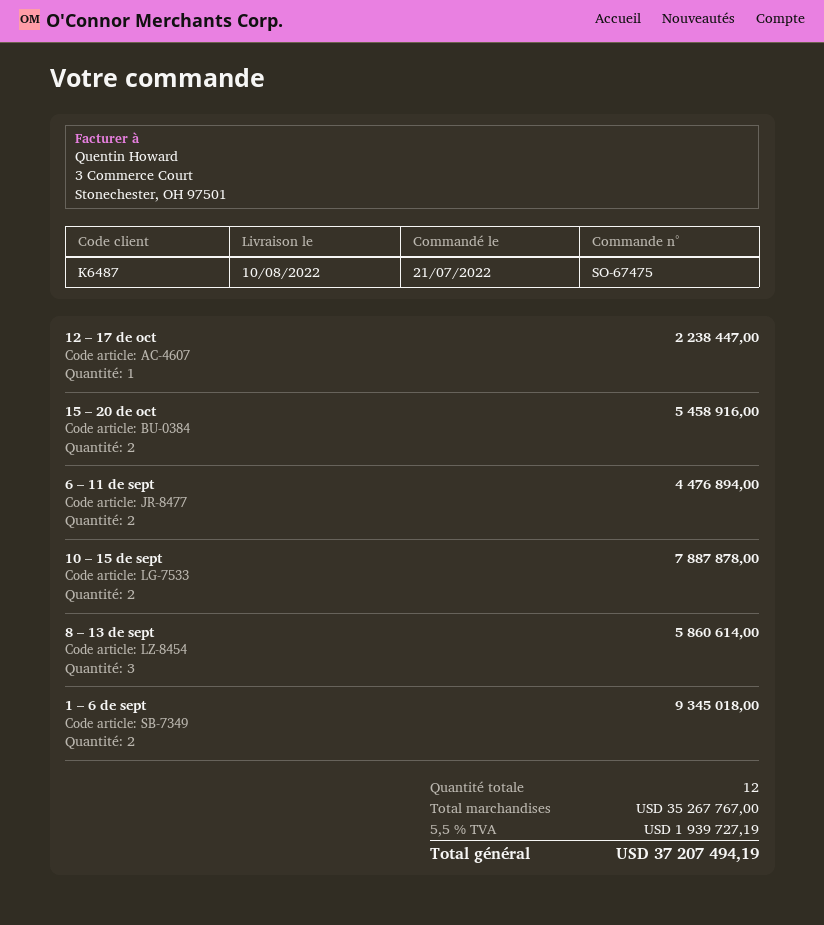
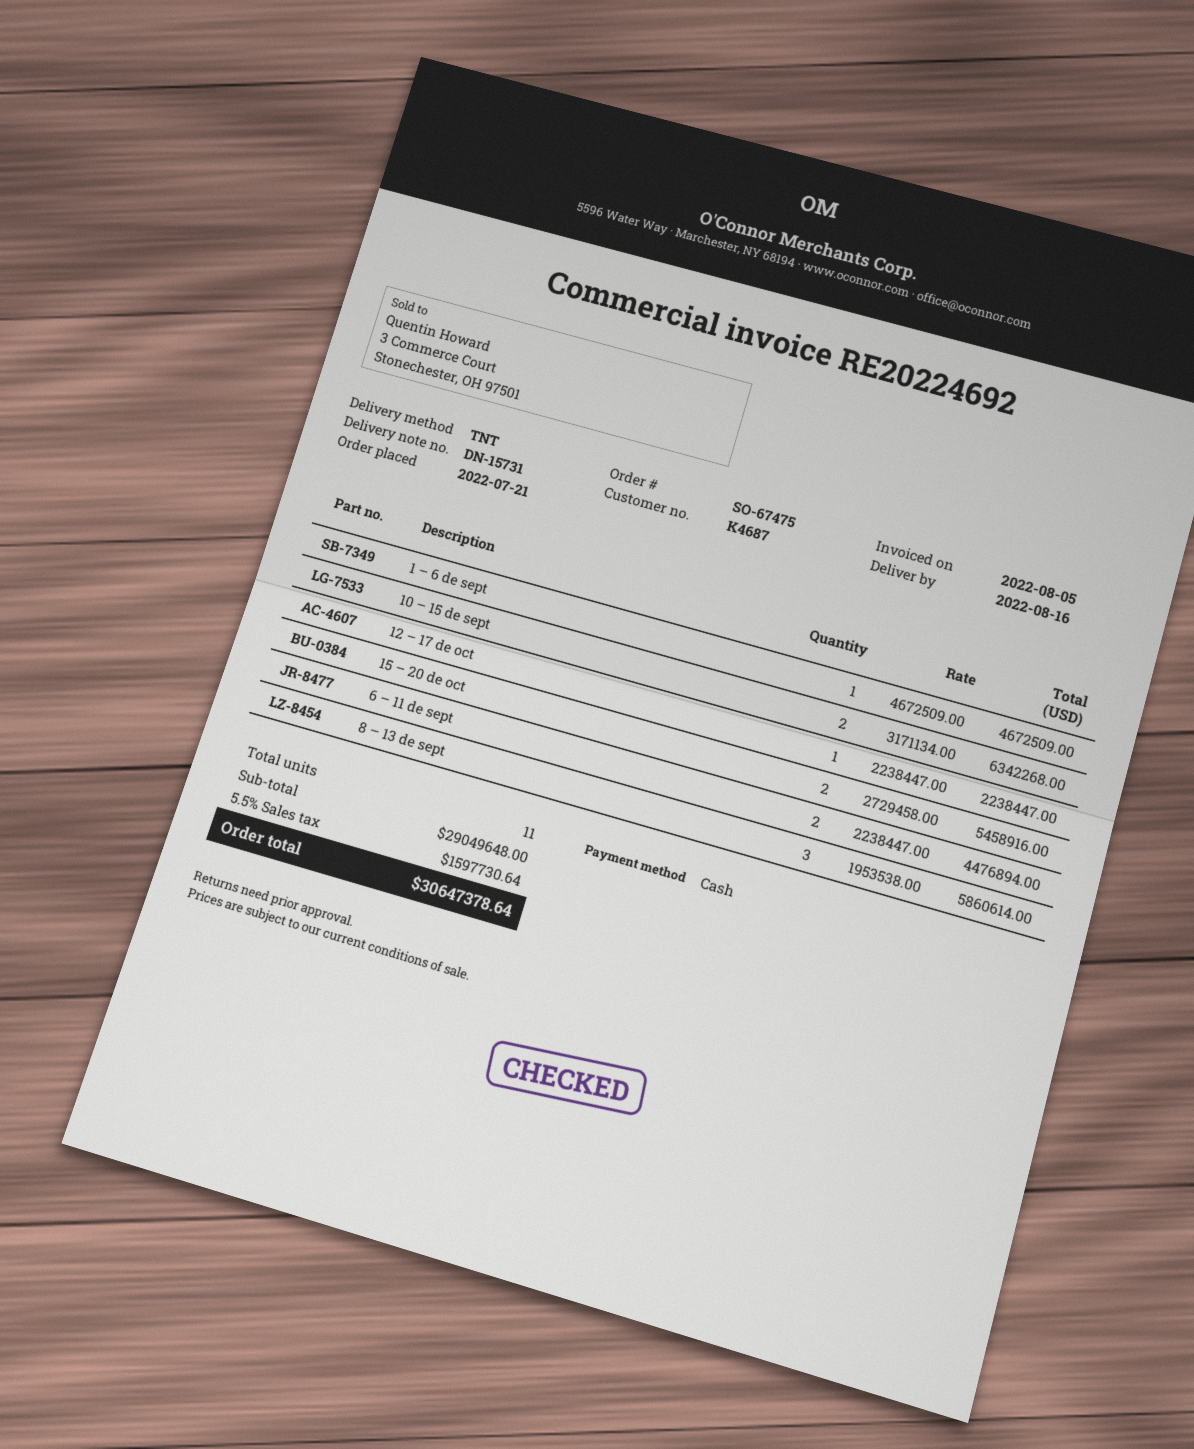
delivery date: 2022-08-10 -> 2022-08-16
customer number: K6487 -> K4687
10 – 15 de sept: 2 for 7887878.00 -> 2 for 6342268.00
1 – 6 de sept: 2 for 9345018.00 -> 1 for 4672509.00
total quantity: 12 -> 11
subtotal: 35267767.00 -> 29049648.00
tax: 5.5% = 1939727.19 -> 5.5% = 1597730.64
total: 37207494.19 -> 30647378.64

